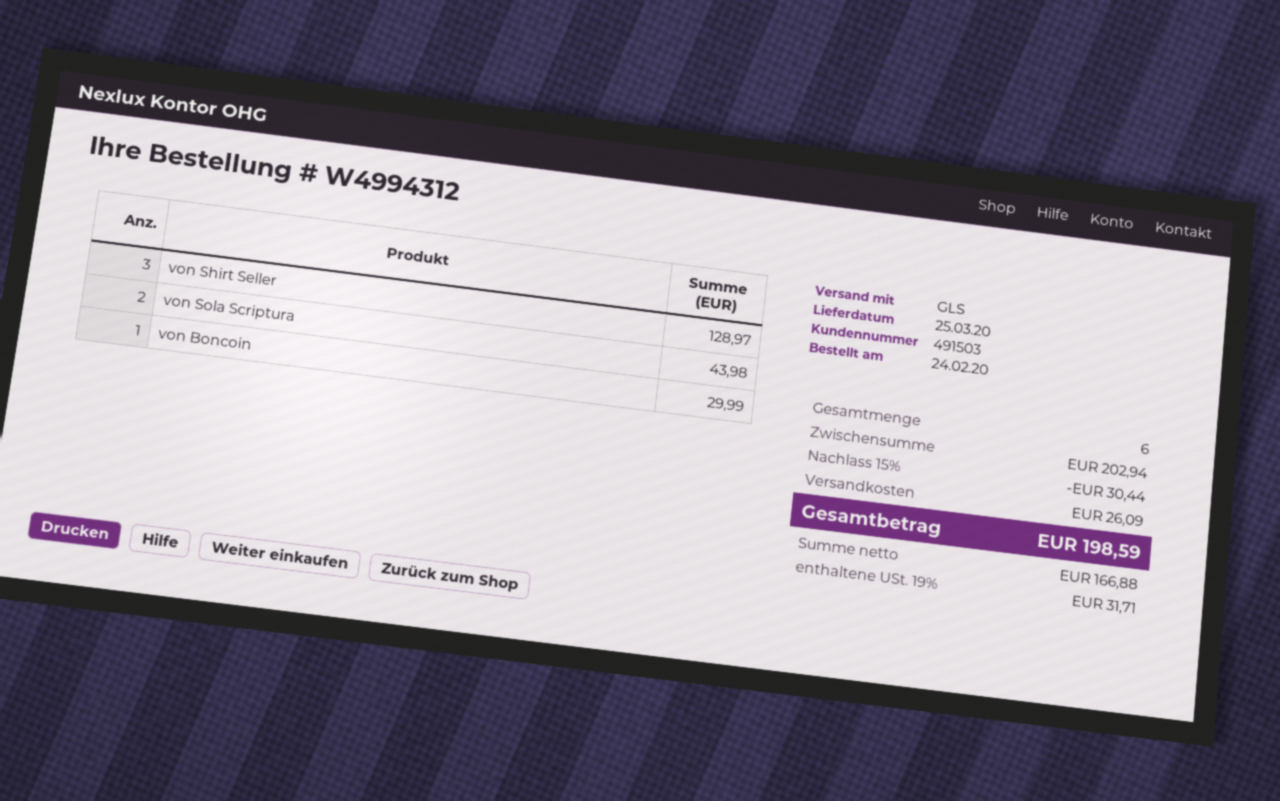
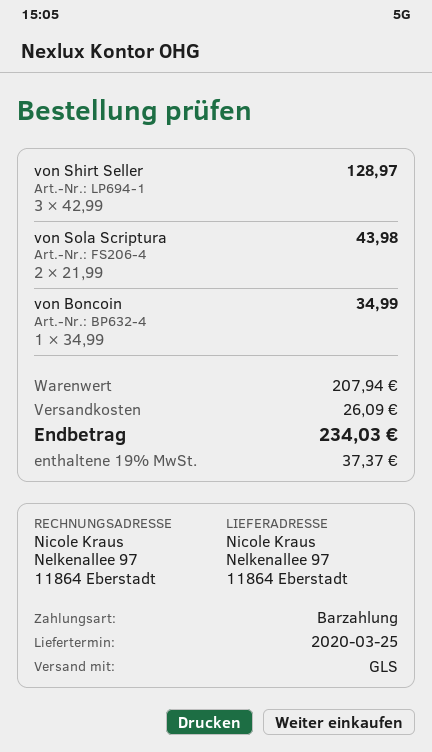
von Boncoin: 1 for 29.99 -> 1 for 34.99
subtotal: 202.94 -> 207.94
discount: 15% = 30.44 -> none
tax: 19% = 31.71 -> 19% = 37.37
total: 198.59 -> 234.03

